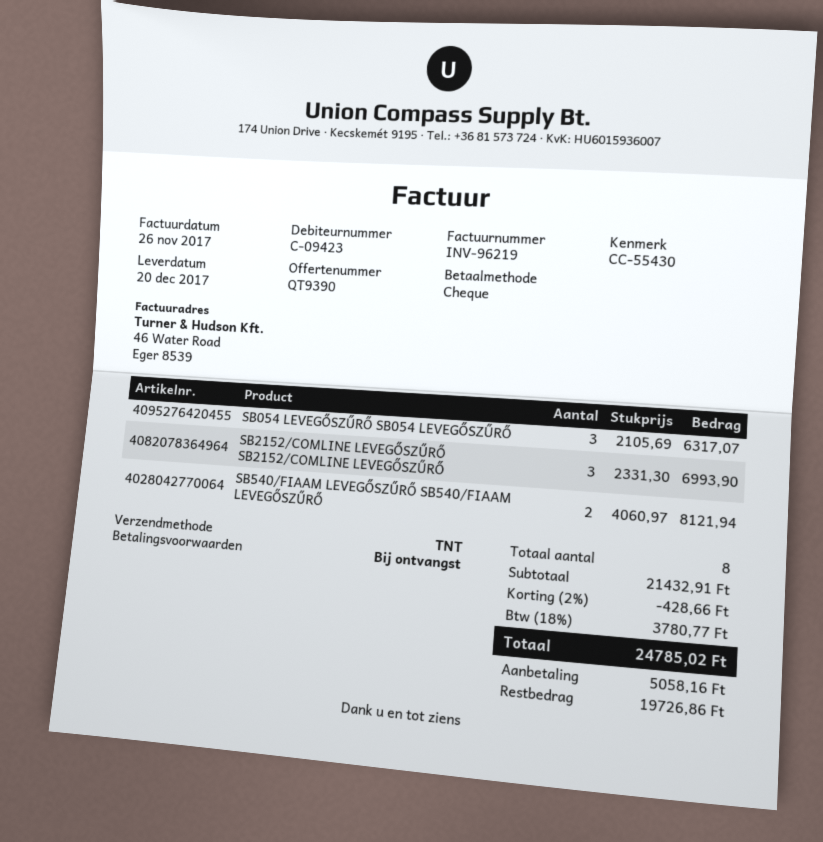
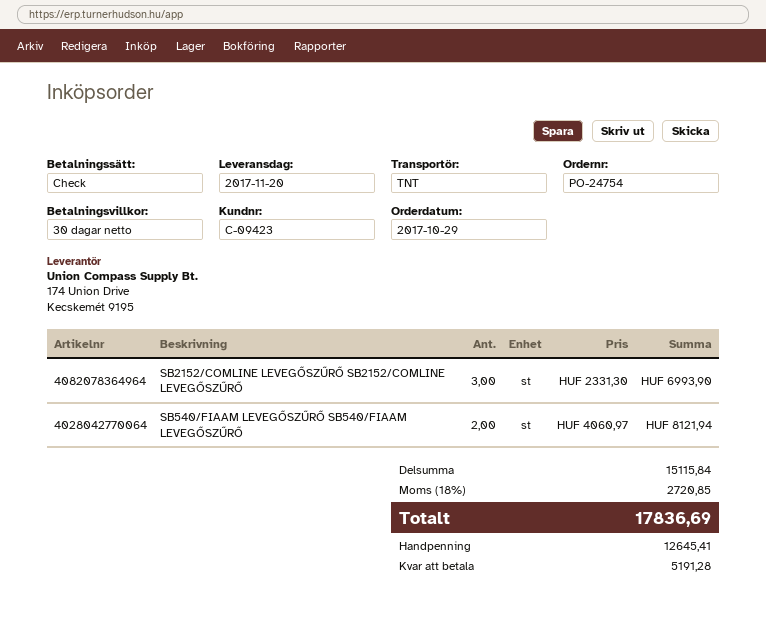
delivery date: 2017-12-20 -> 2017-11-20
payment terms: on receipt -> 30 days
SB054 LEVEGŐSZŰRŐ SB054 LEVEGŐSZŰRŐ: 3 x 2105.69 = 6317.07 -> none
subtotal: 21432.91 -> 15115.84
discount: 2% = 428.66 -> none
tax: 18% = 3780.77 -> 18% = 2720.85
total: 24785.02 -> 17836.69
deposit: 5058.16 -> 12645.41
balance: 19726.86 -> 5191.28

